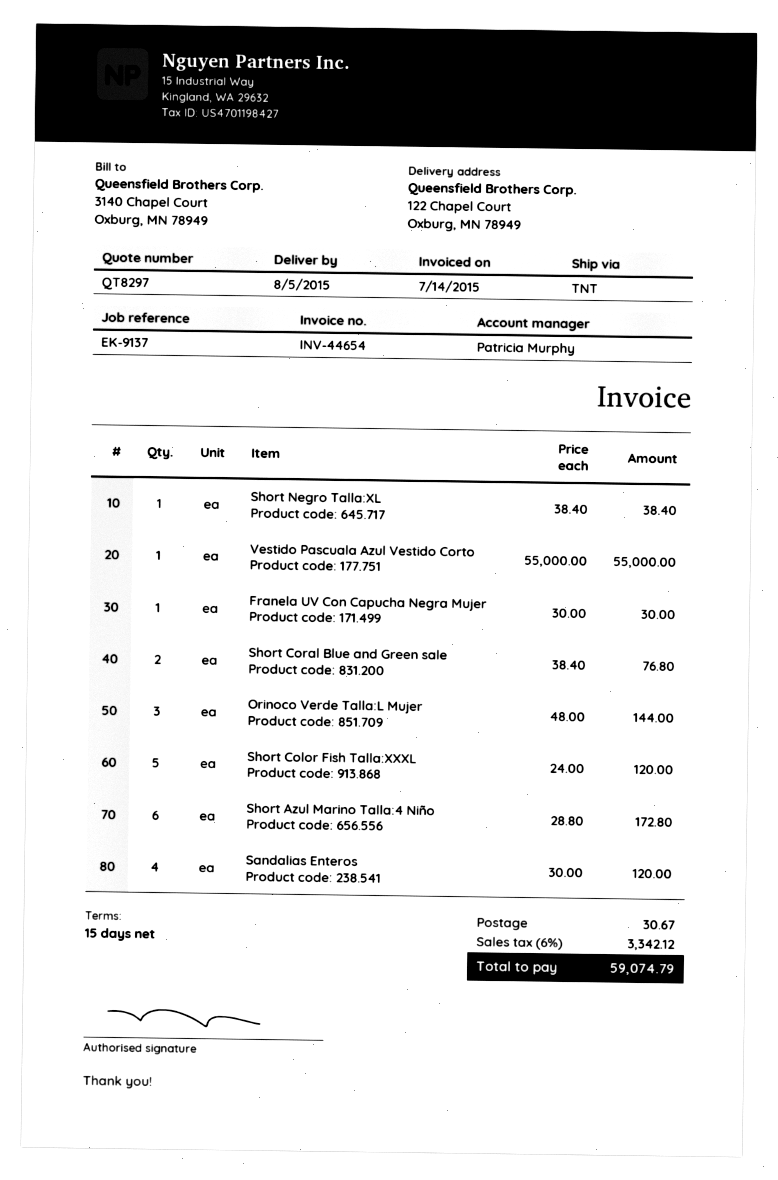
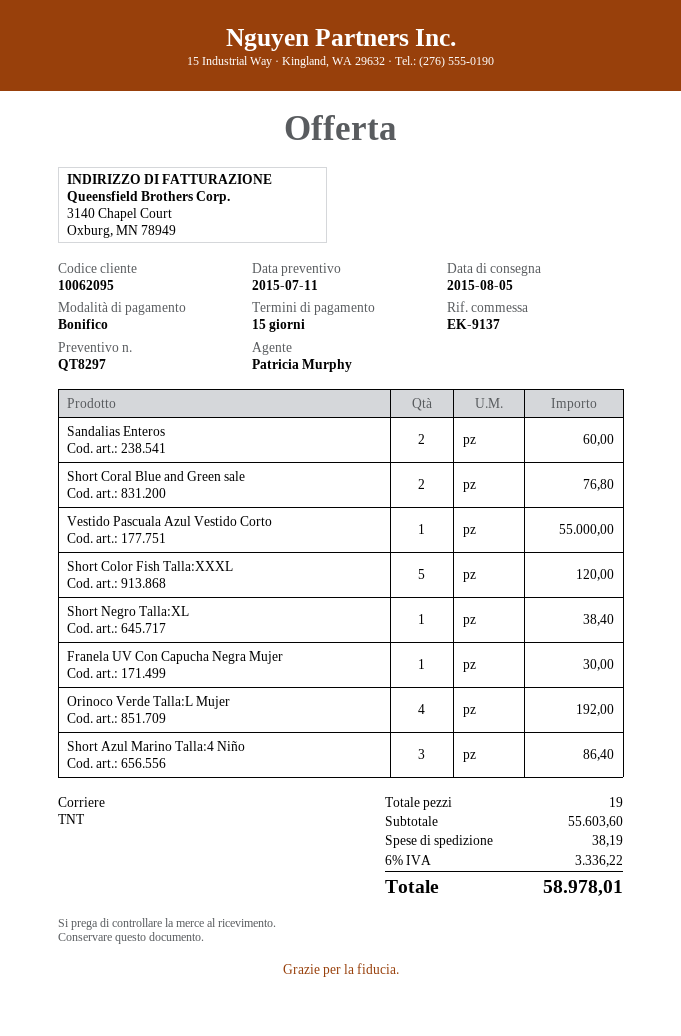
Orinoco Verde Talla:L Mujer: 3 for 144.00 -> 4 for 192.00
Short Azul Marino Talla:4 Niño: 6 for 172.80 -> 3 for 86.40
Sandalias Enteros: 4 for 120.00 -> 2 for 60.00
shipping: 30.67 -> 38.19
tax: 6% = 3342.12 -> 6% = 3336.22
total: 59074.79 -> 58978.01

